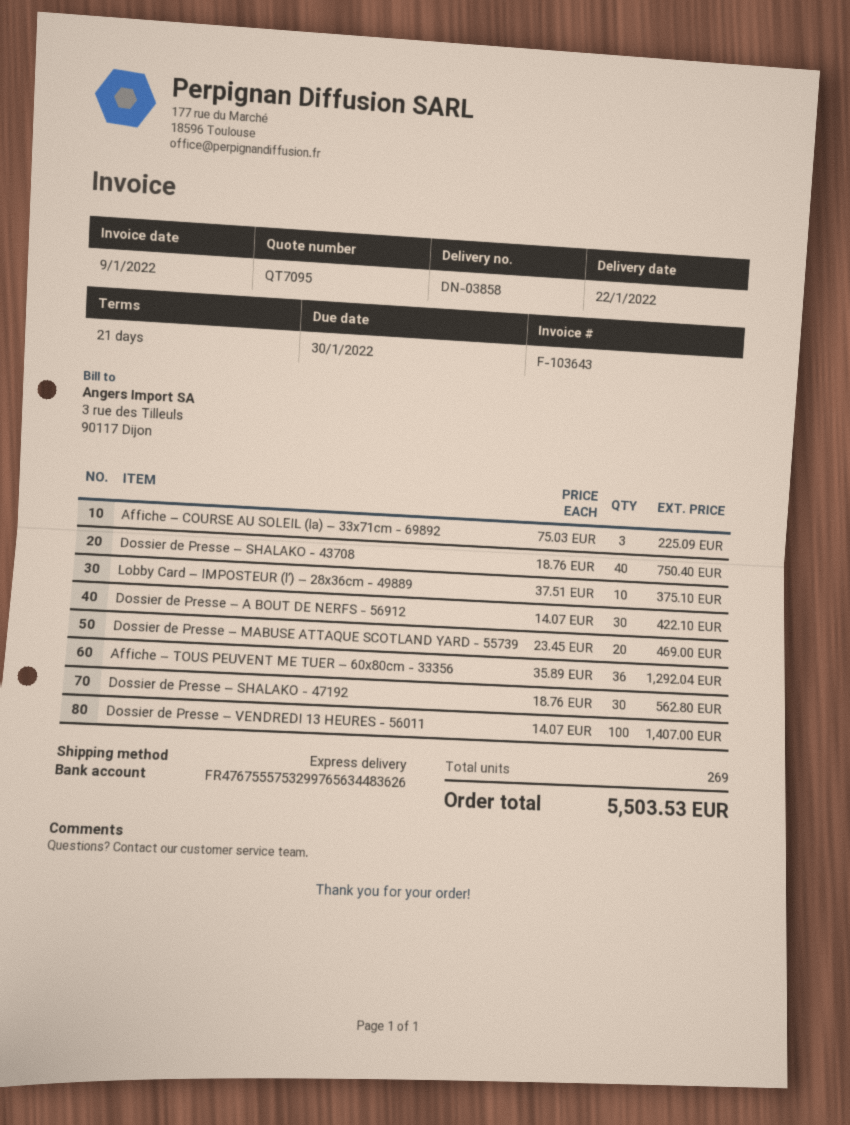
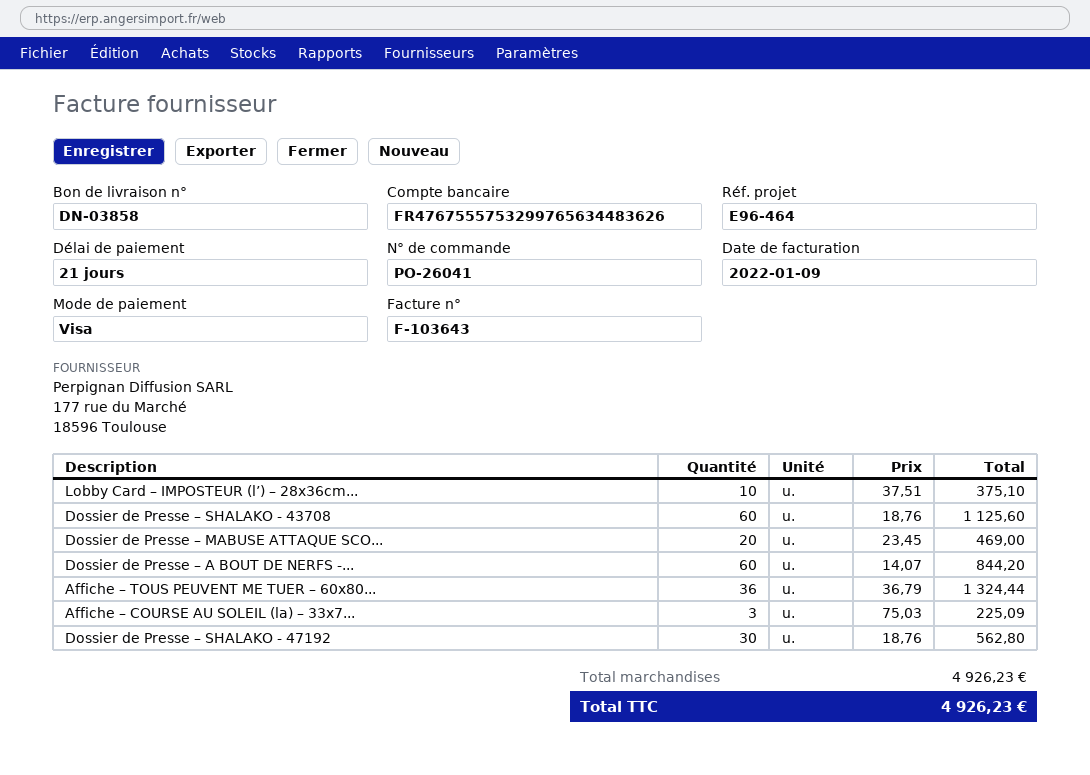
Dossier de Presse – SHALAKO - 43708: 40 x 18.76 = 750.40 -> 60 x 18.76 = 1125.60
Dossier de Presse – A BOUT DE NERFS - 56912: 30 x 14.07 = 422.10 -> 60 x 14.07 = 844.20
Affiche – TOUS PEUVENT ME TUER – 60x80cm - 33356: 36 x 35.89 = 1292.04 -> 36 x 36.79 = 1324.44
Dossier de Presse – VENDREDI 13 HEURES - 56011: 100 x 14.07 = 1407.00 -> none
total: 5503.53 -> 4926.23

